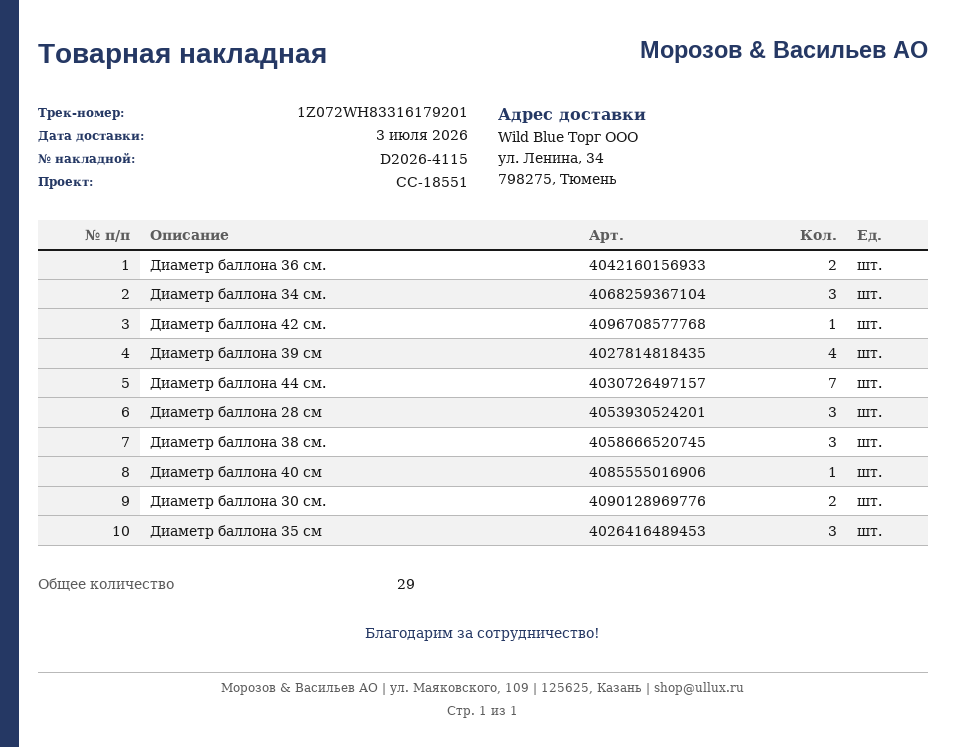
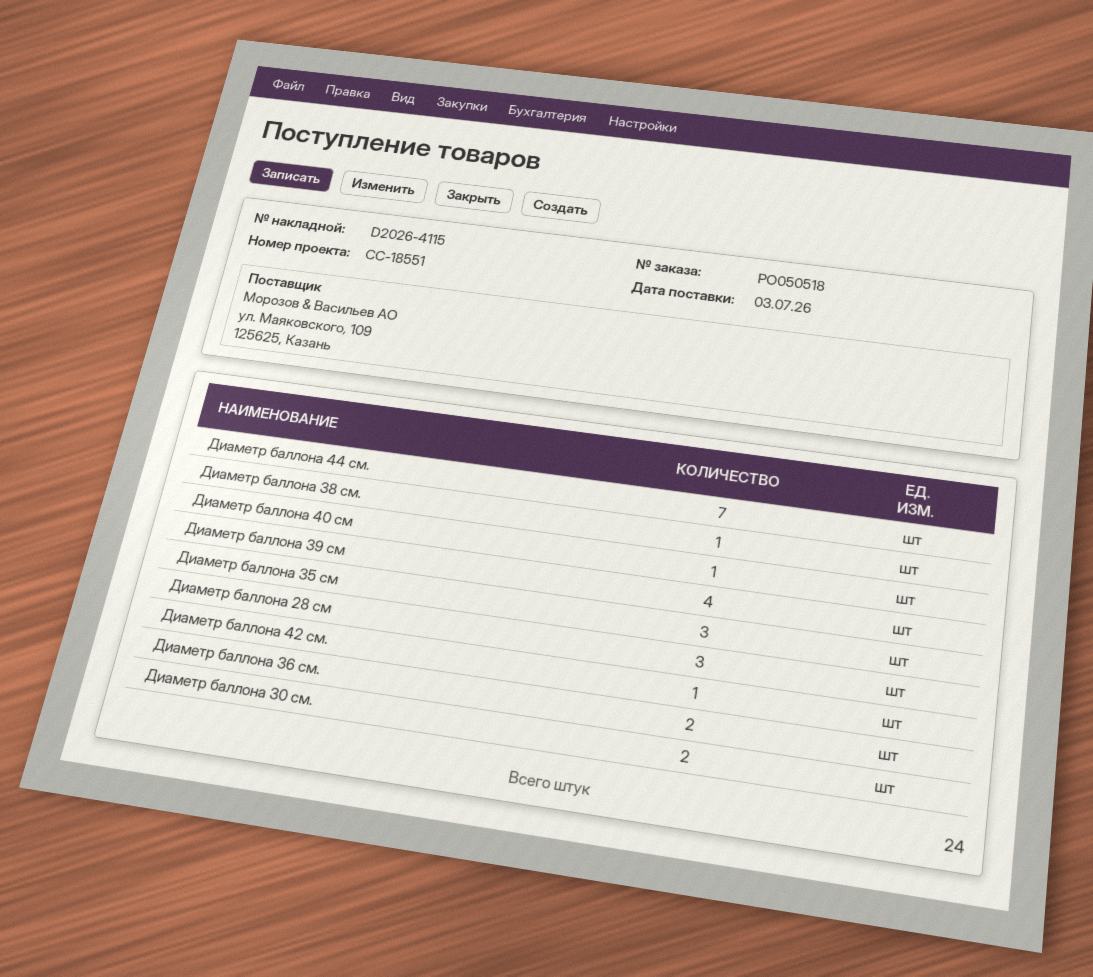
Диаметр баллона 34 см.: 3 -> none
Диаметр баллона 38 см.: 3 -> 1
total quantity: 29 -> 24

